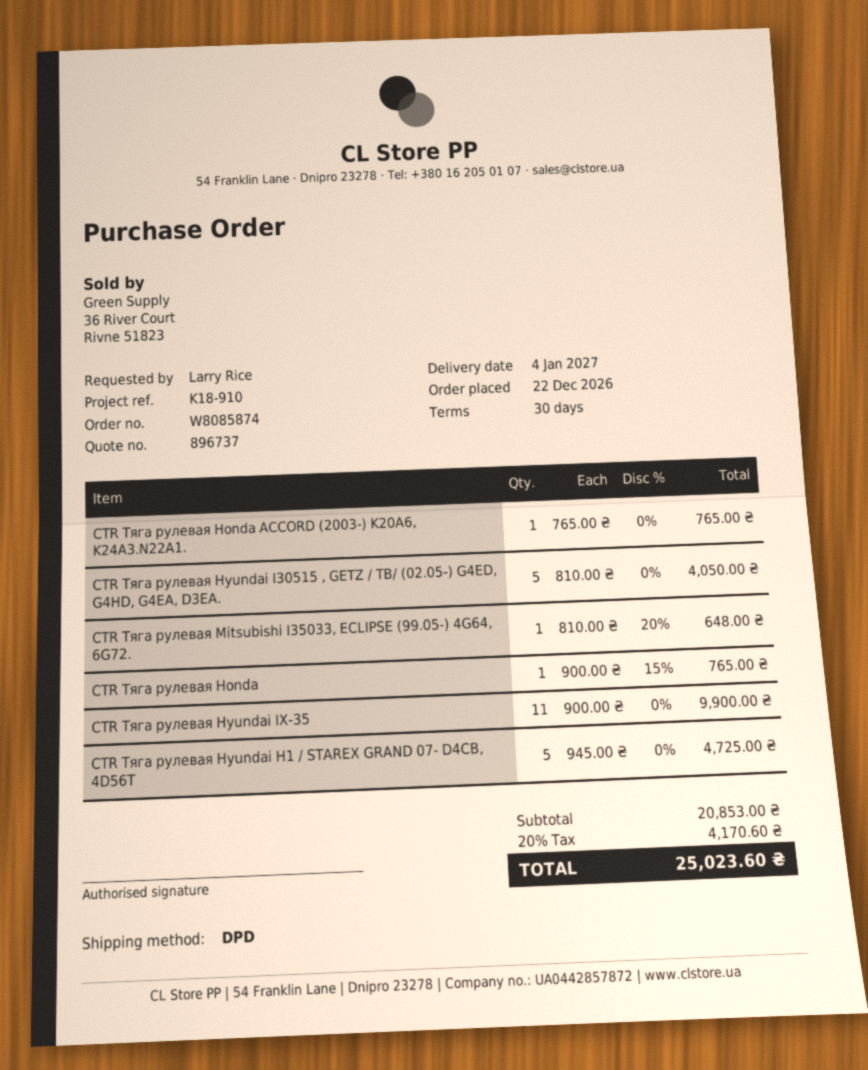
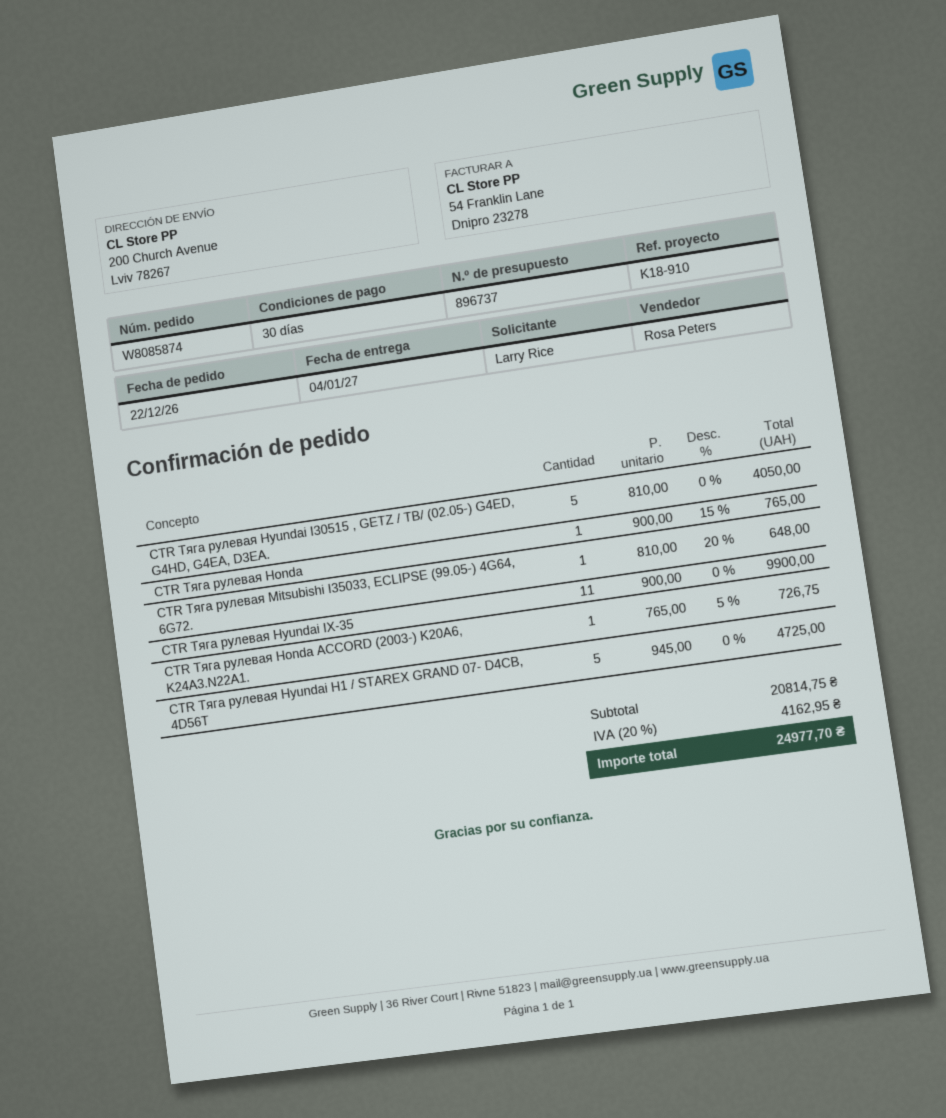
CTR Тяга рулевая Honda ACCORD (2003-) K20A6, K24A3.N22A1.: 1 x 765.00 = 765.00 -> 1 x 765.00 - 5% = 726.75
subtotal: 20853.00 -> 20814.75
tax: 20% = 4170.60 -> 20% = 4162.95
total: 25023.60 -> 24977.70

